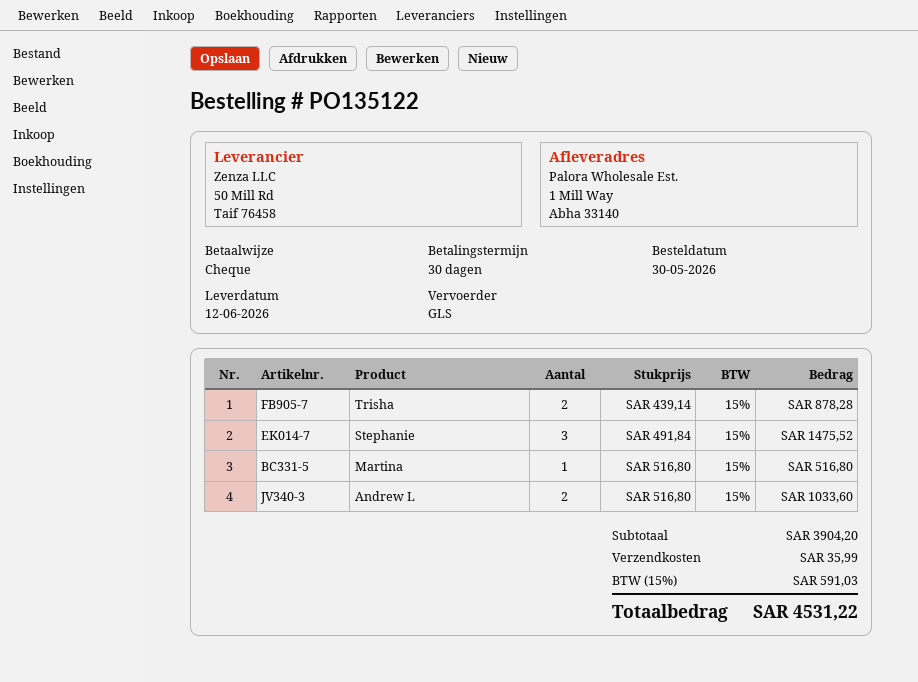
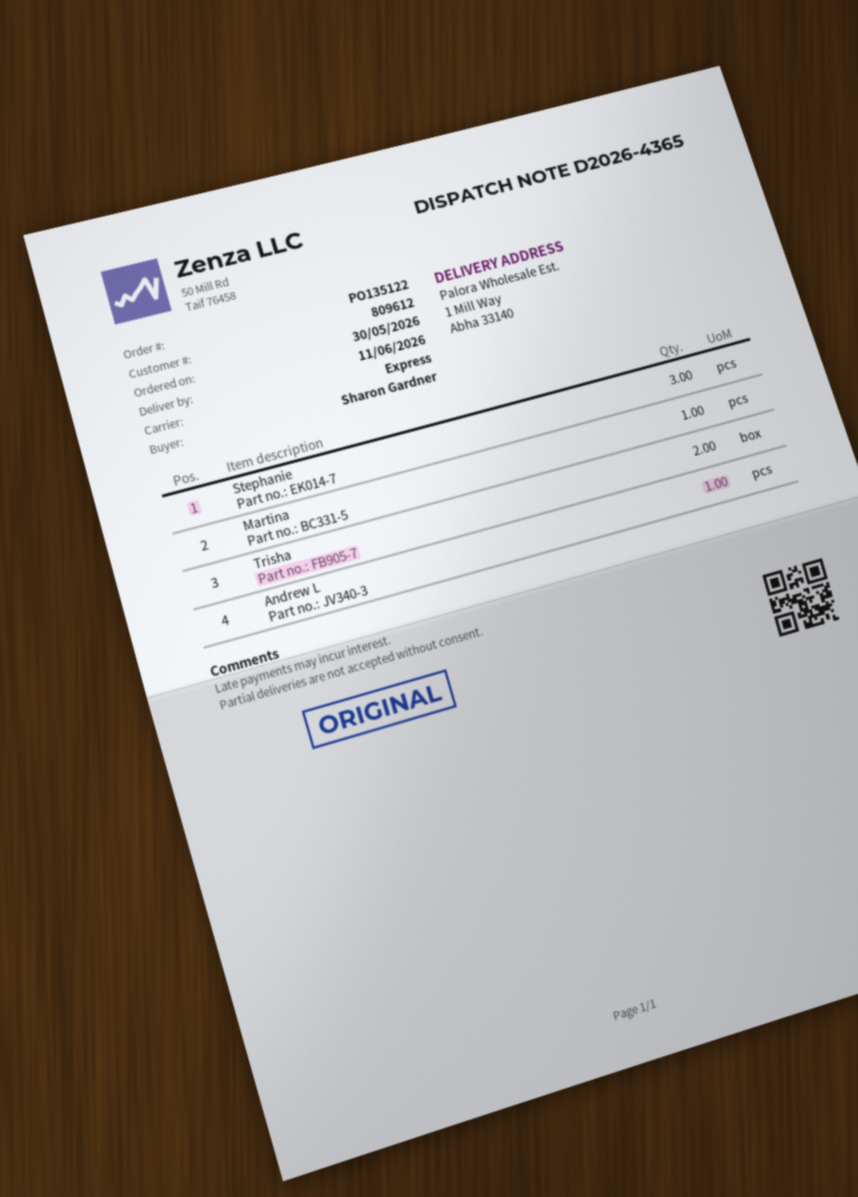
delivery date: 2026-06-12 -> 2026-06-11
shipping method: GLS -> express
Andrew L: 2 -> 1

